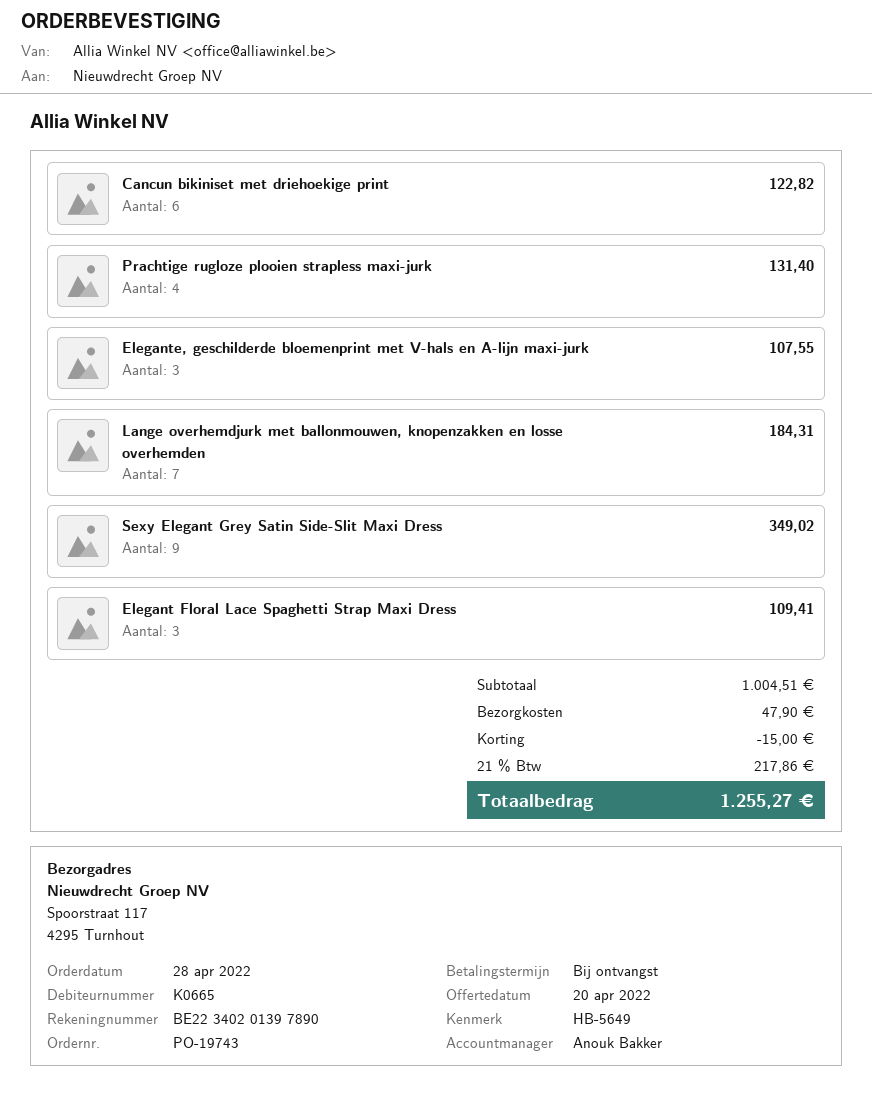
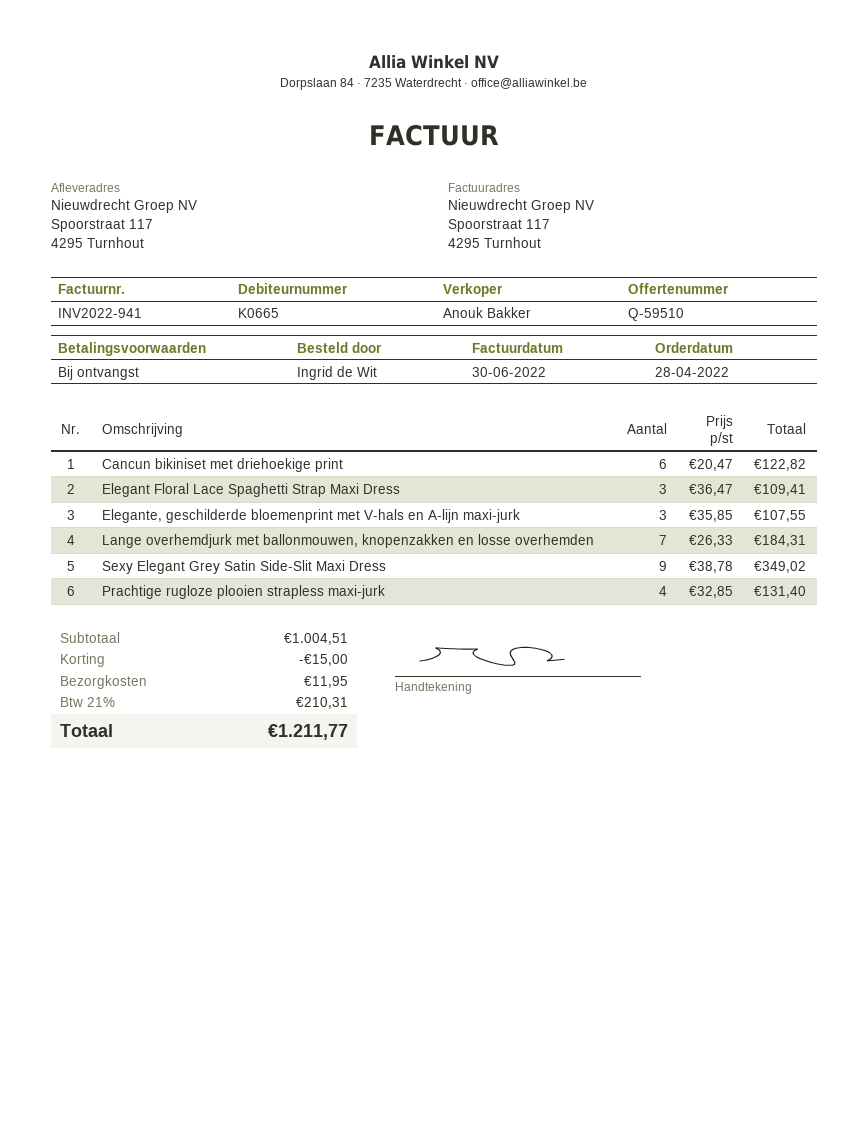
shipping: 47.90 -> 11.95
tax: 21% = 217.86 -> 21% = 210.31
total: 1255.27 -> 1211.77

